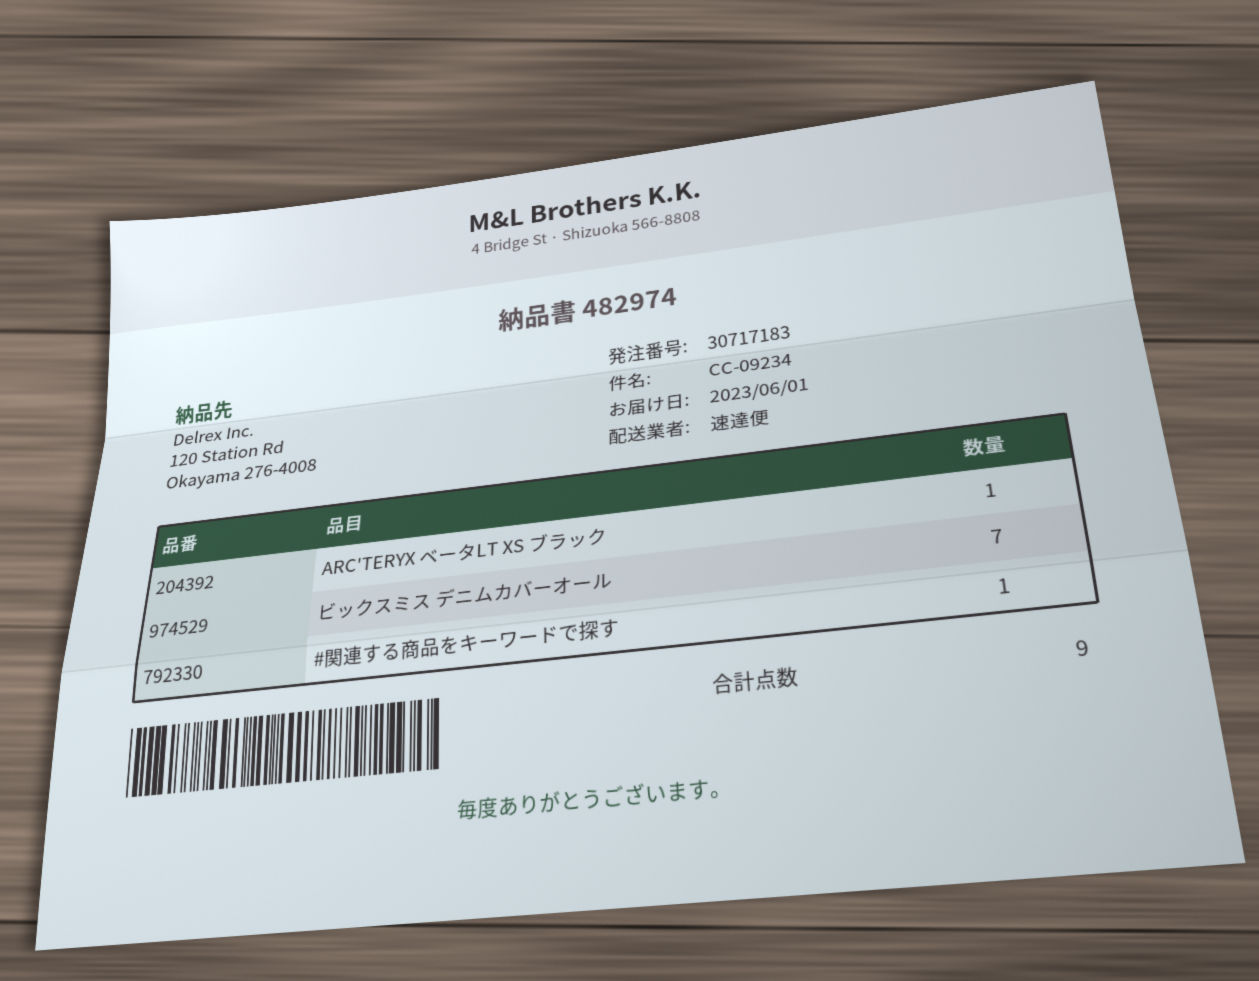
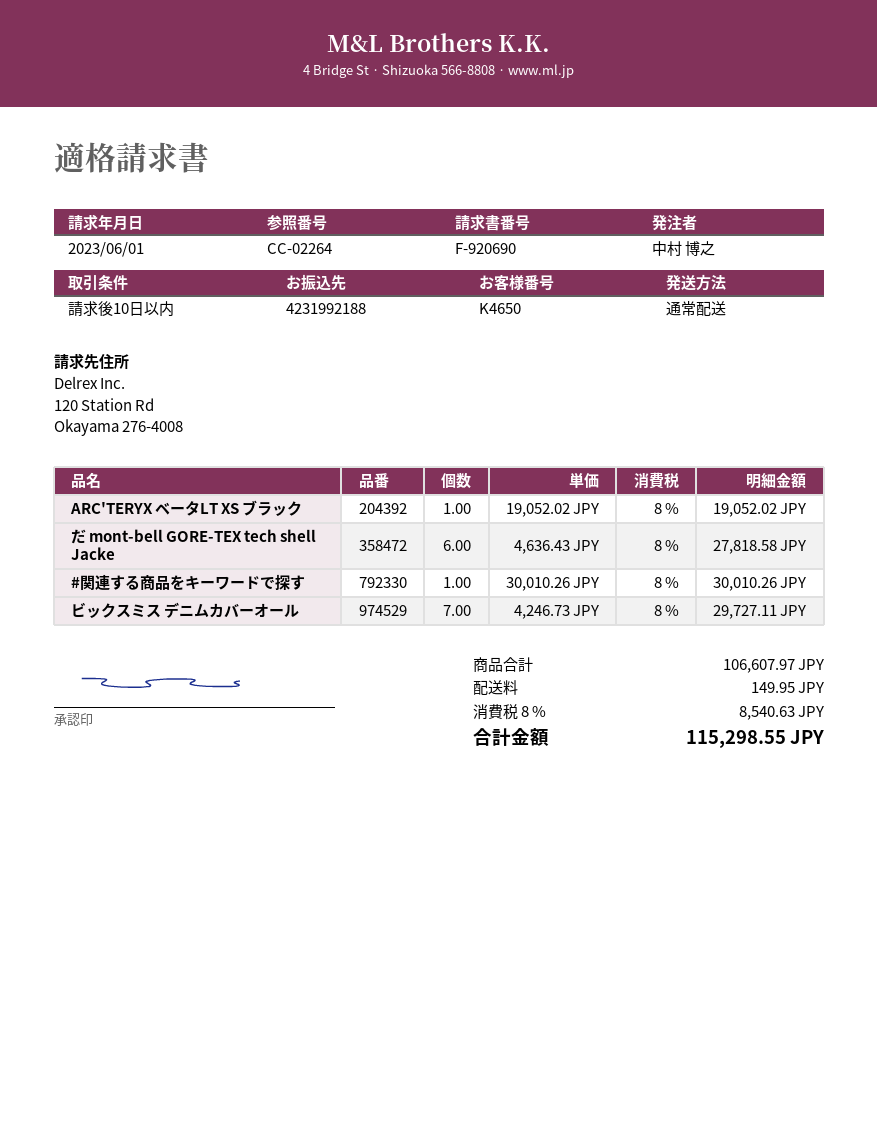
reference: CC-09234 -> CC-02264
shipping method: express -> standard
だ mont-bell GORE-TEX tech shell Jacke: none -> 6

